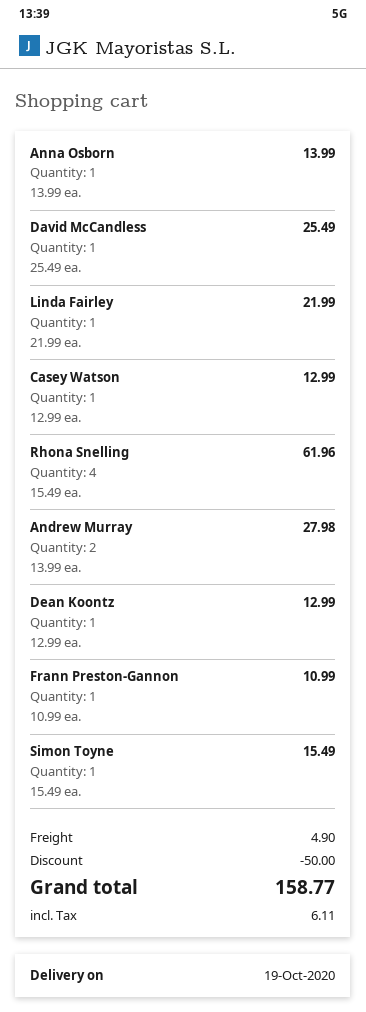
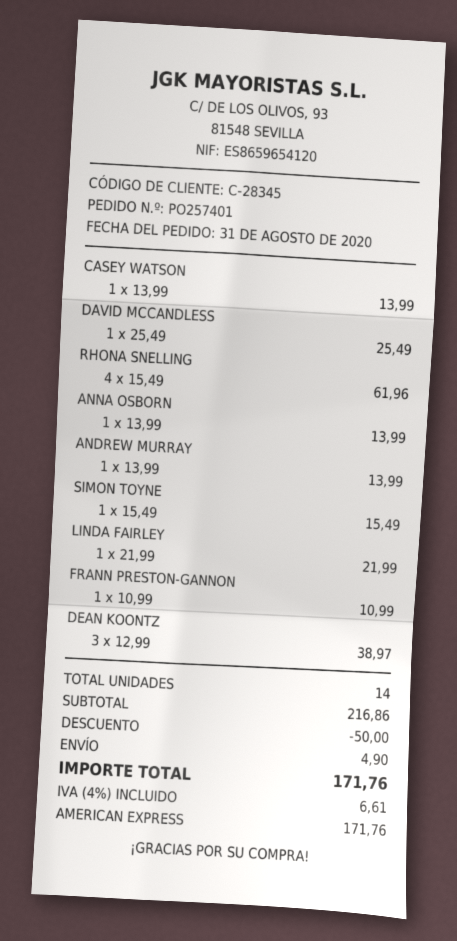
Casey Watson: 1 x 12.99 = 12.99 -> 1 x 13.99 = 13.99
Andrew Murray: 2 x 13.99 = 27.98 -> 1 x 13.99 = 13.99
Dean Koontz: 1 x 12.99 = 12.99 -> 3 x 12.99 = 38.97
tax: 6.11 -> 6.61
total: 158.77 -> 171.76

